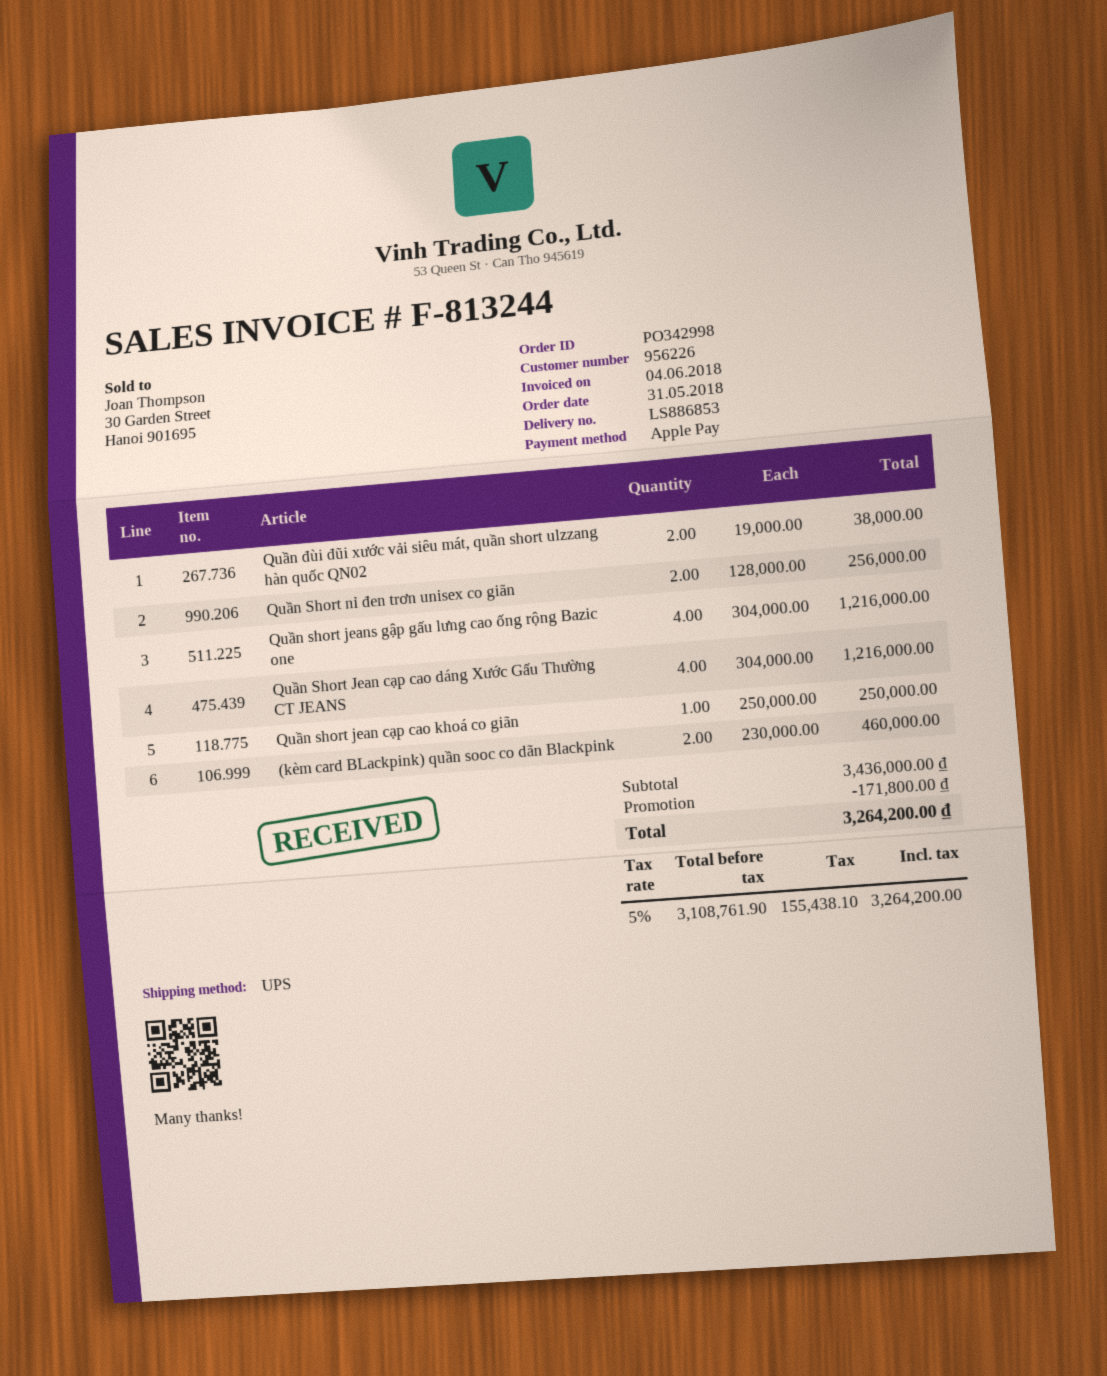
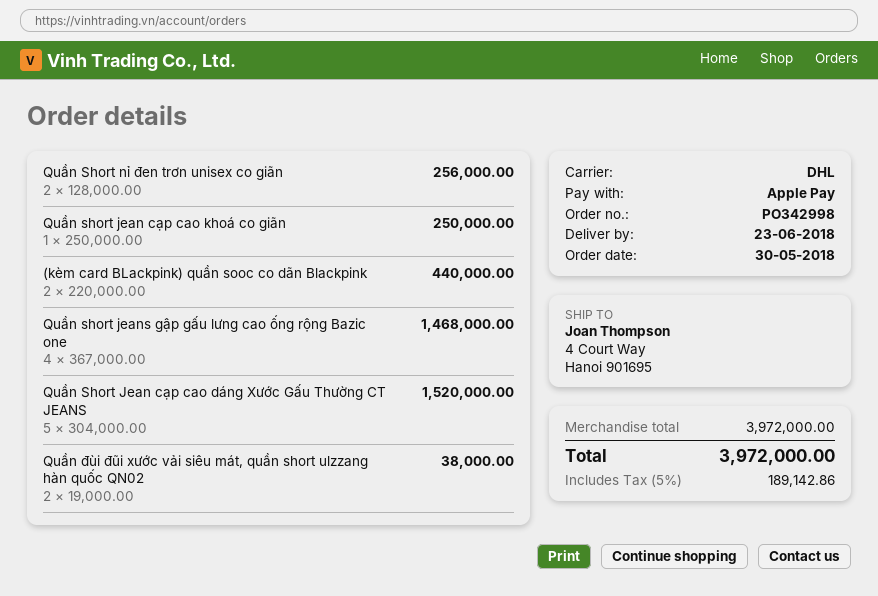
order date: 2018-05-31 -> 2018-05-30
shipping method: UPS -> DHL
Quần short jeans gập gấu lưng cao ống rộng Bazic one: 4 x 304000.00 = 1216000.00 -> 4 x 367000.00 = 1468000.00
Quần Short Jean cạp cao dáng Xước Gấu Thường CT JEANS: 4 x 304000.00 = 1216000.00 -> 5 x 304000.00 = 1520000.00
(kèm card BLackpink) quần sooc co dãn Blackpink: 2 x 230000.00 = 460000.00 -> 2 x 220000.00 = 440000.00
subtotal: 3436000.00 -> 3972000.00
discount: 171800.00 -> none
tax: 5% = 155438.10 -> 5% = 189142.86
total: 3264200.00 -> 3972000.00

